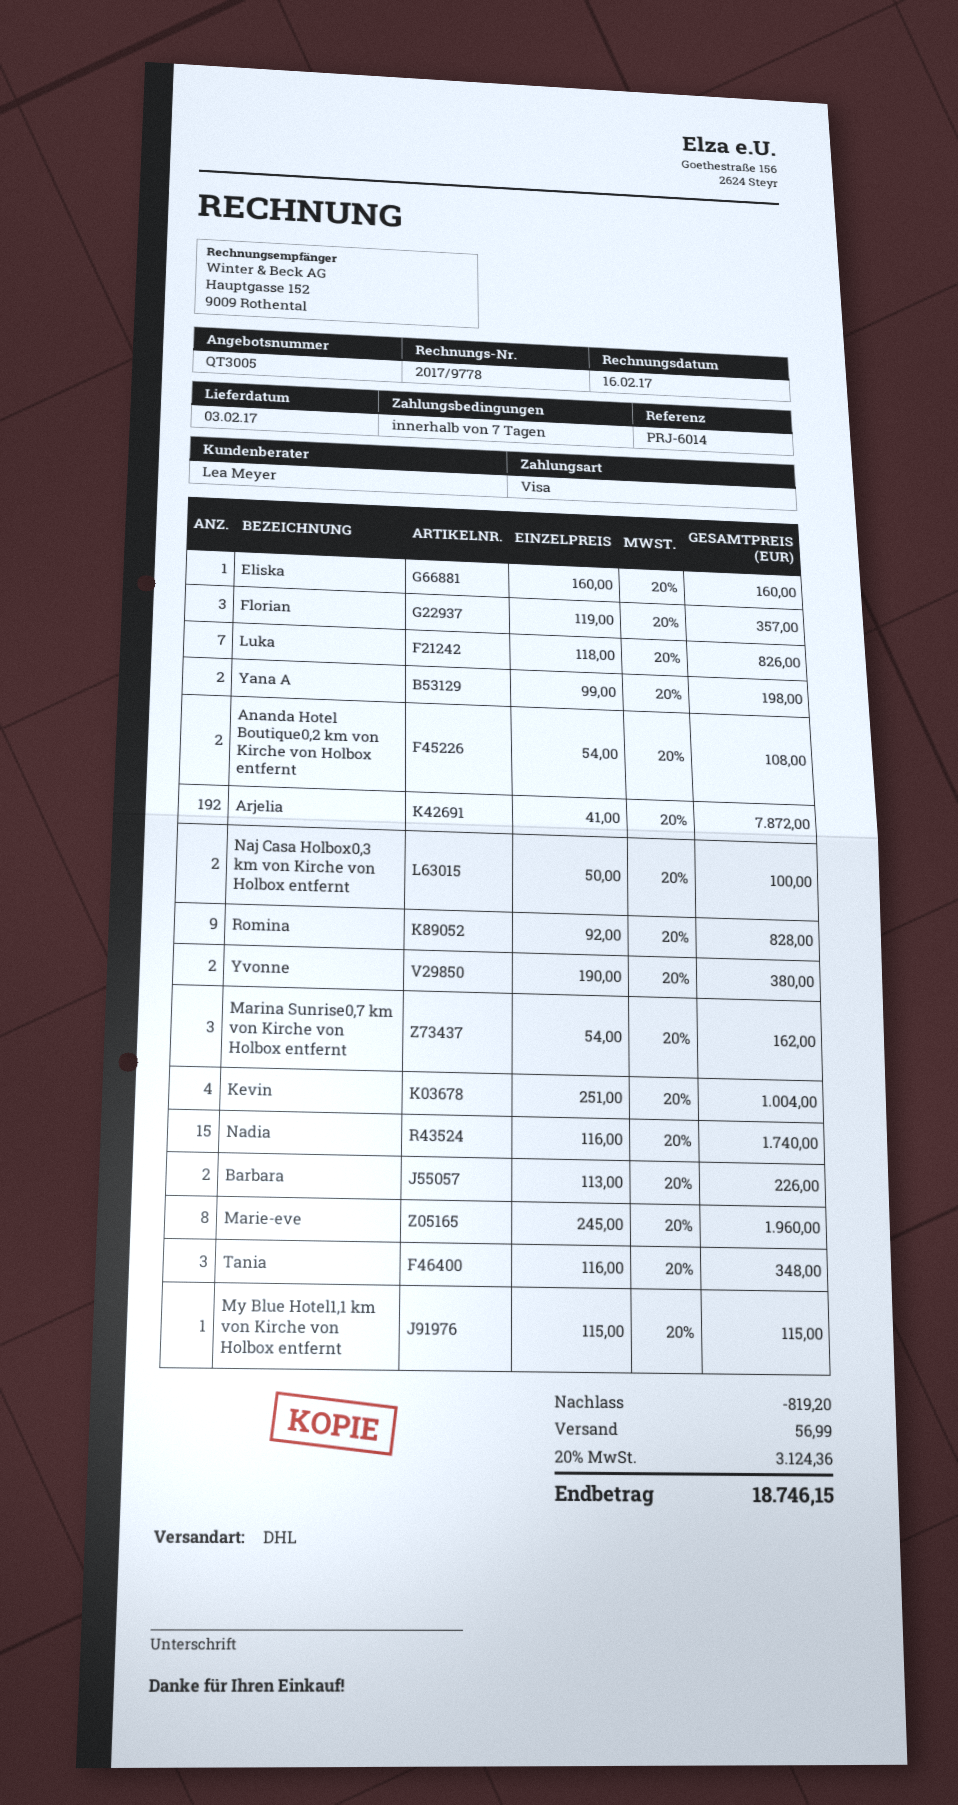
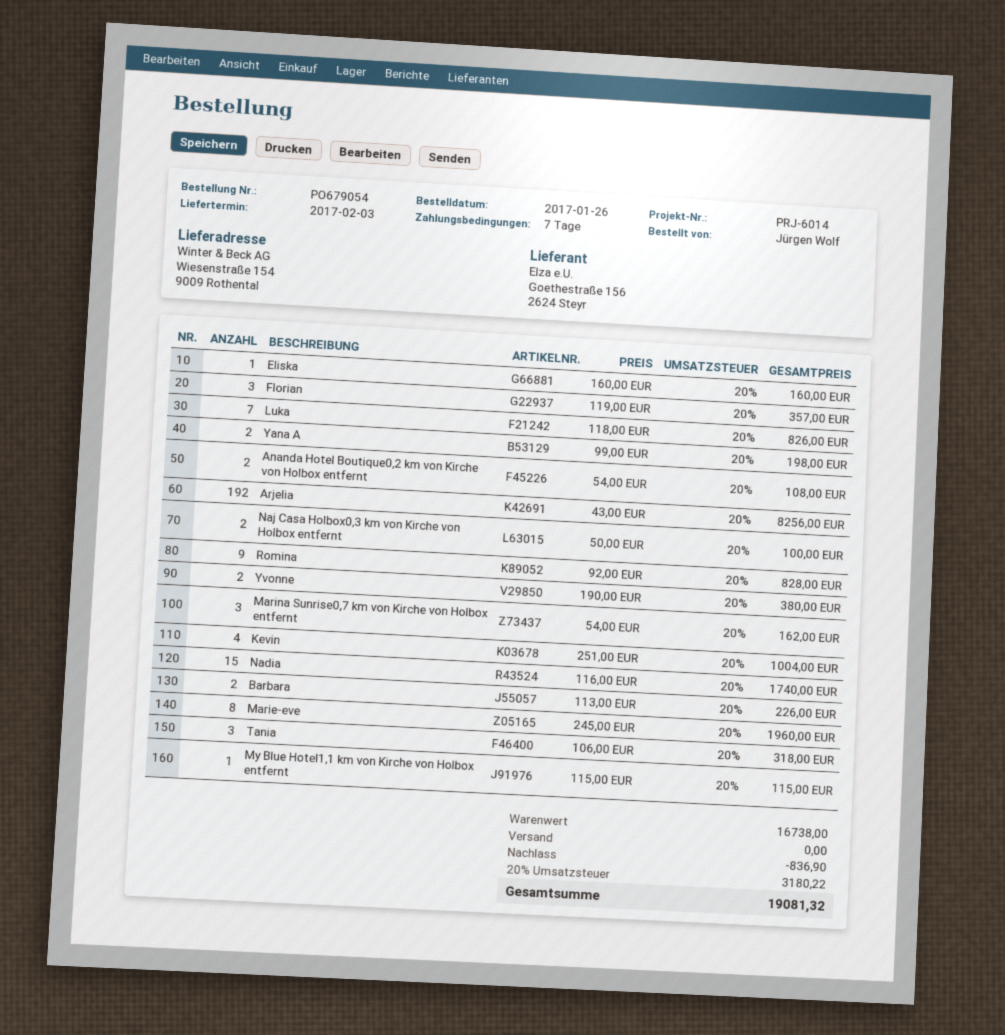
Arjelia: 192 x 41.00 = 7872.00 -> 192 x 43.00 = 8256.00
Tania: 3 x 116.00 = 348.00 -> 3 x 106.00 = 318.00
discount: 819.20 -> 836.90
shipping: 56.99 -> 0.00
tax: 20% = 3124.36 -> 20% = 3180.22
total: 18746.15 -> 19081.32

